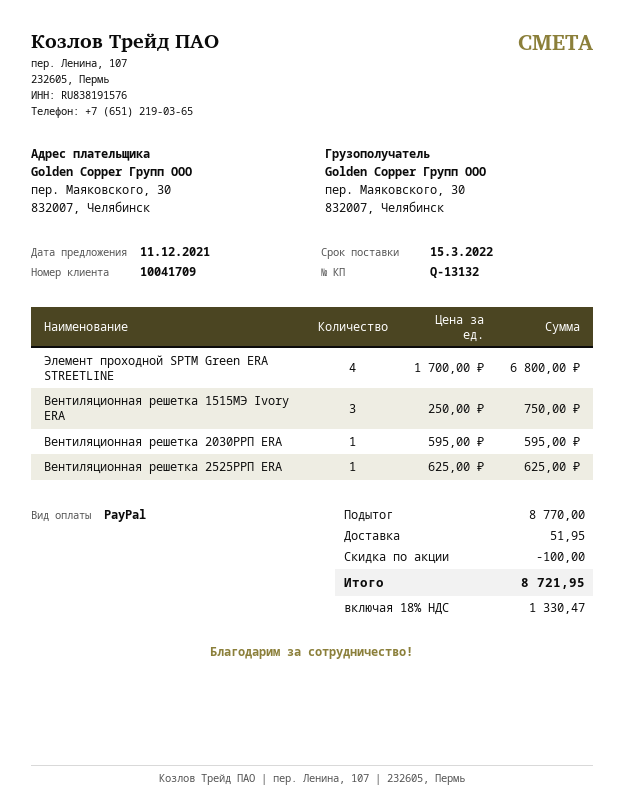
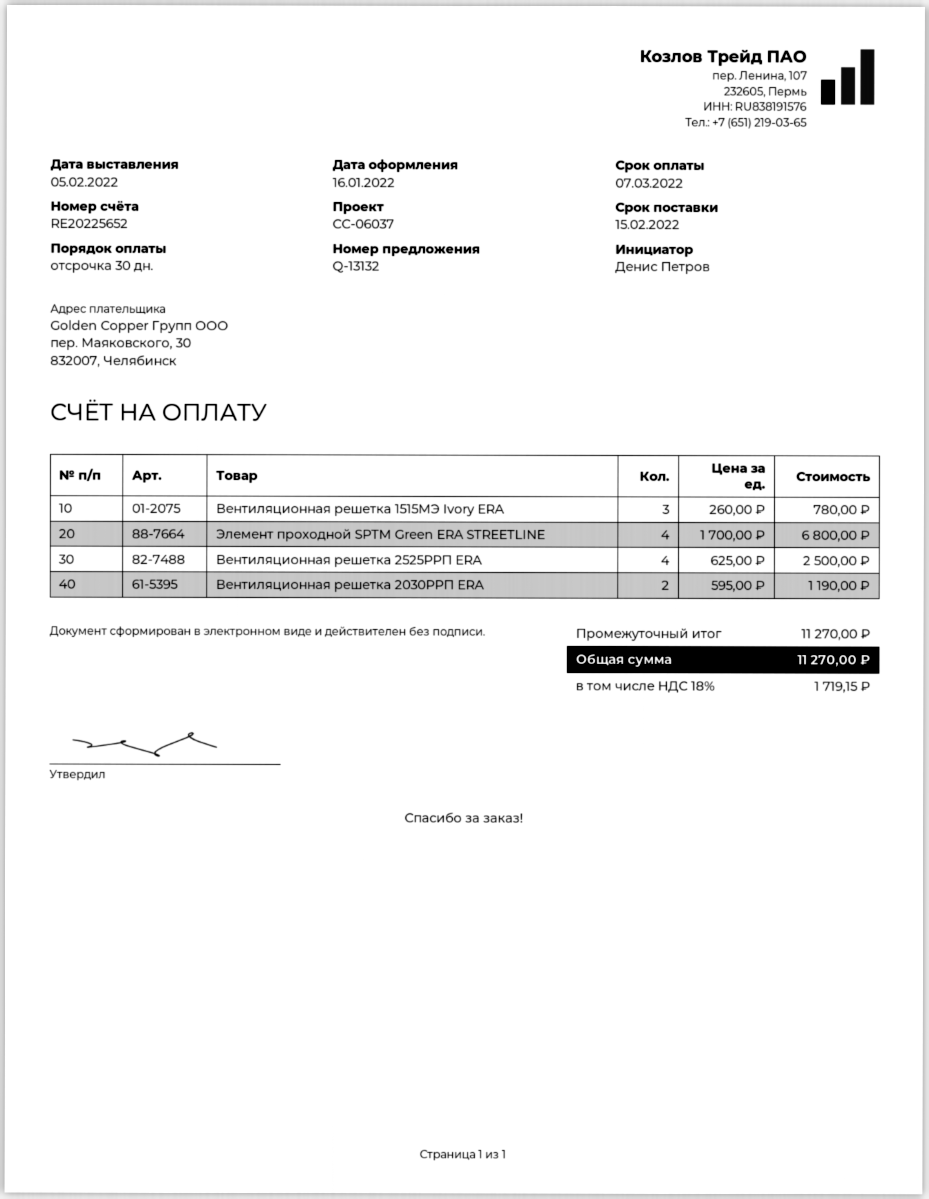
delivery date: 2022-03-15 -> 2022-02-15
Вентиляционная решетка 1515МЭ Ivory ERA: 3 x 250.00 = 750.00 -> 3 x 260.00 = 780.00
Вентиляционная решетка 2030РРП ERA: 1 x 595.00 = 595.00 -> 2 x 595.00 = 1190.00
Вентиляционная решетка 2525РРП ERA: 1 x 625.00 = 625.00 -> 4 x 625.00 = 2500.00
subtotal: 8770.00 -> 11270.00
discount: 100.00 -> none
shipping: 51.95 -> none
tax: 18% = 1330.47 -> 18% = 1719.15
total: 8721.95 -> 11270.00

